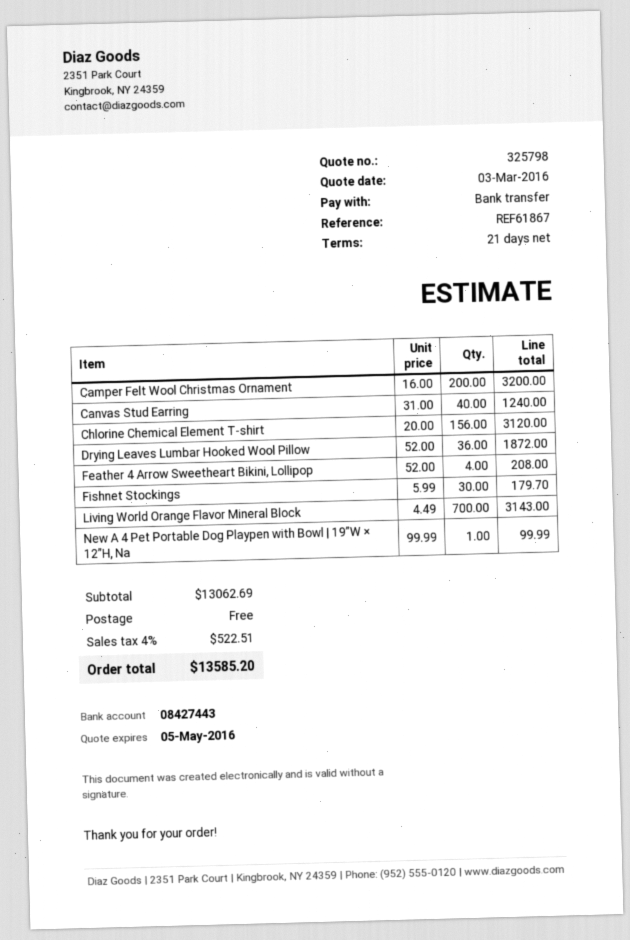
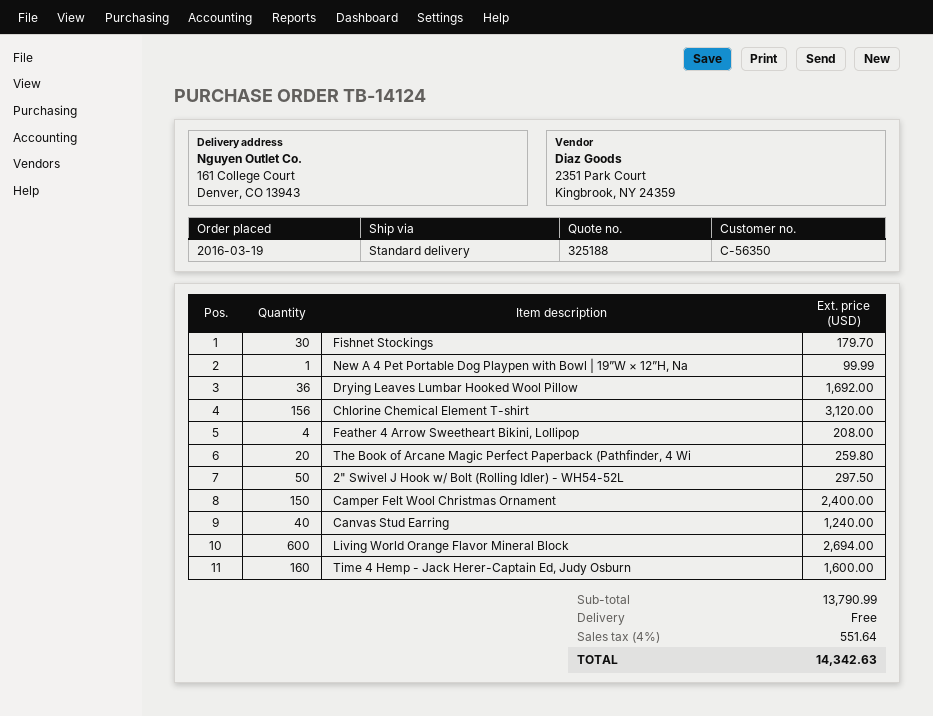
quote number: 325798 -> 325188
Camper Felt Wool Christmas Ornament: 200 for 3200.00 -> 150 for 2400.00
Drying Leaves Lumbar Hooked Wool Pillow: 36 for 1872.00 -> 36 for 1692.00
Living World Orange Flavor Mineral Block: 700 for 3143.00 -> 600 for 2694.00
The Book of Arcane Magic Perfect Paperback (Pathfinder, 4 Wi: none -> 20 for 259.80
2" Swivel J Hook w/ Bolt (Rolling Idler) - WH54-52L: none -> 50 for 297.50
Time 4 Hemp - Jack Herer-Captain Ed, Judy Osburn: none -> 160 for 1600.00
subtotal: 13062.69 -> 13790.99
tax: 4% = 522.51 -> 4% = 551.64
total: 13585.20 -> 14342.63

